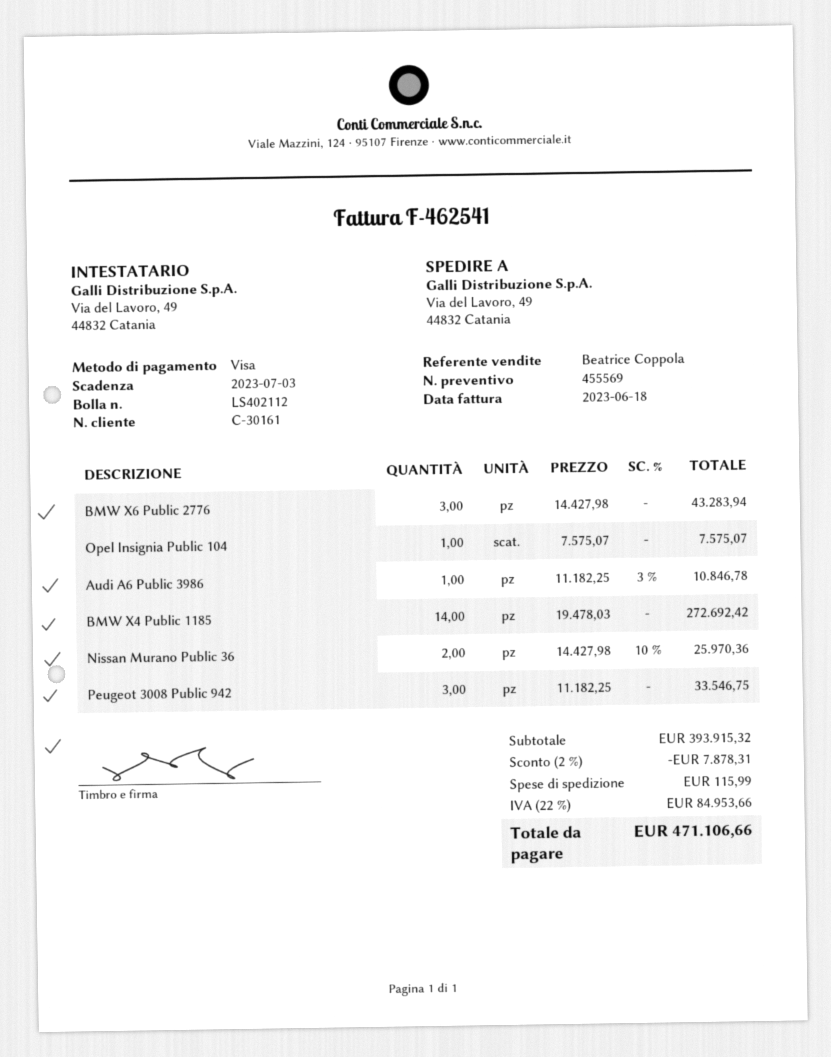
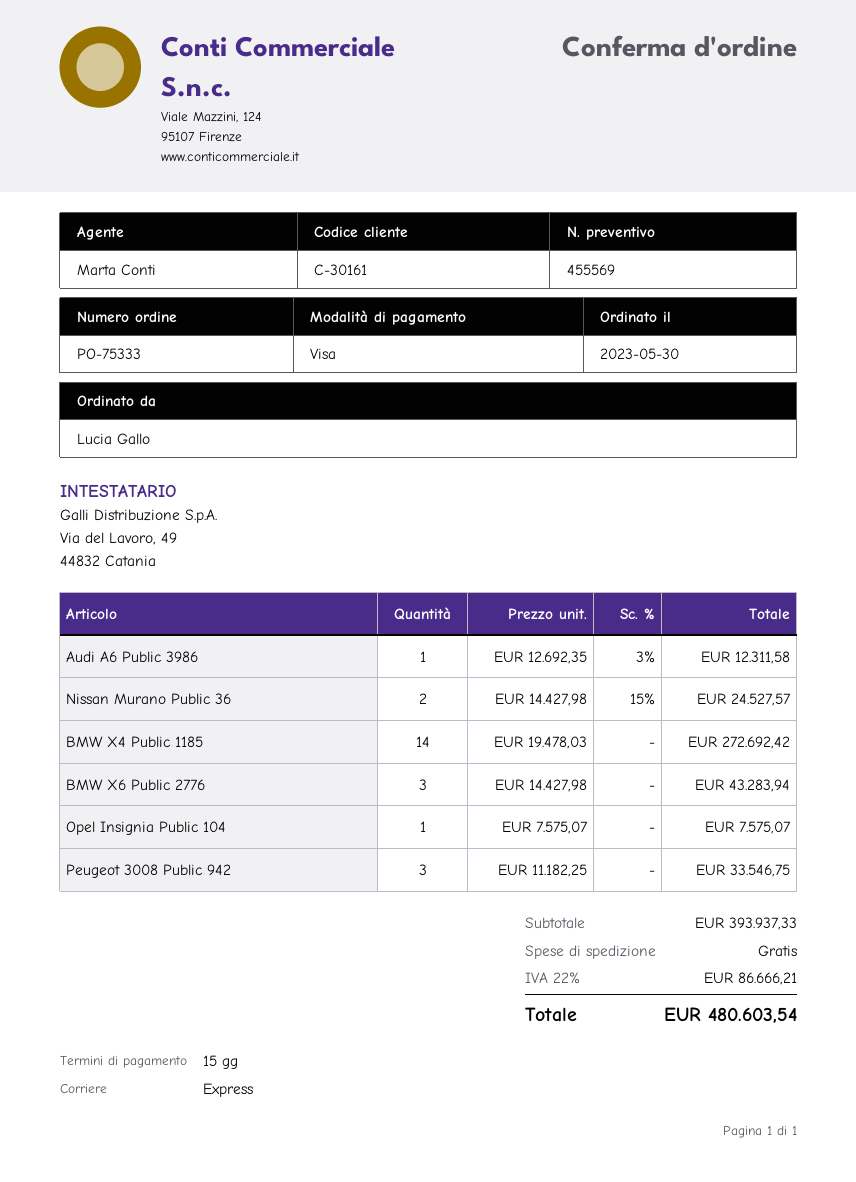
sales rep: Beatrice Coppola -> Marta Conti
Audi A6 Public 3986: 1 x 11182.25 - 3% = 10846.78 -> 1 x 12692.35 - 3% = 12311.58
Nissan Murano Public 36: 2 x 14427.98 - 10% = 25970.36 -> 2 x 14427.98 - 15% = 24527.57
subtotal: 393915.32 -> 393937.33
discount: 2% = 7878.31 -> none
shipping: 115.99 -> 0.00
tax: 22% = 84953.66 -> 22% = 86666.21
total: 471106.66 -> 480603.54

